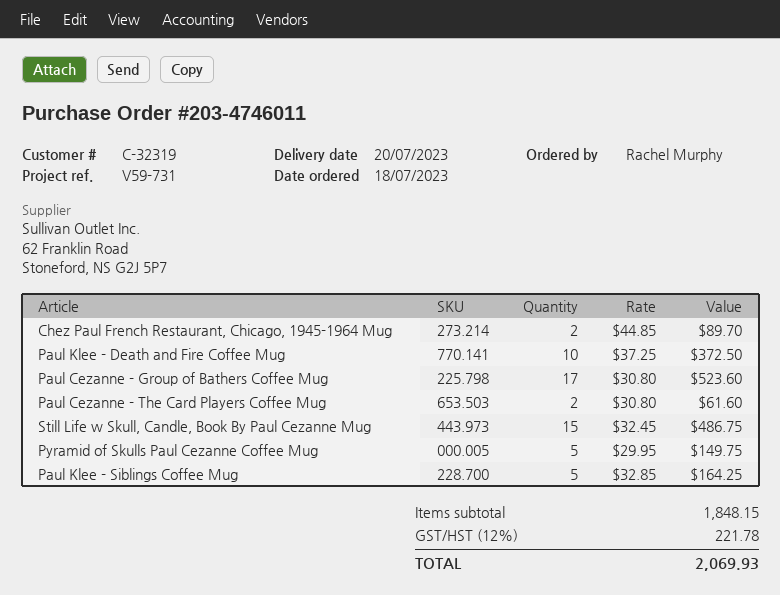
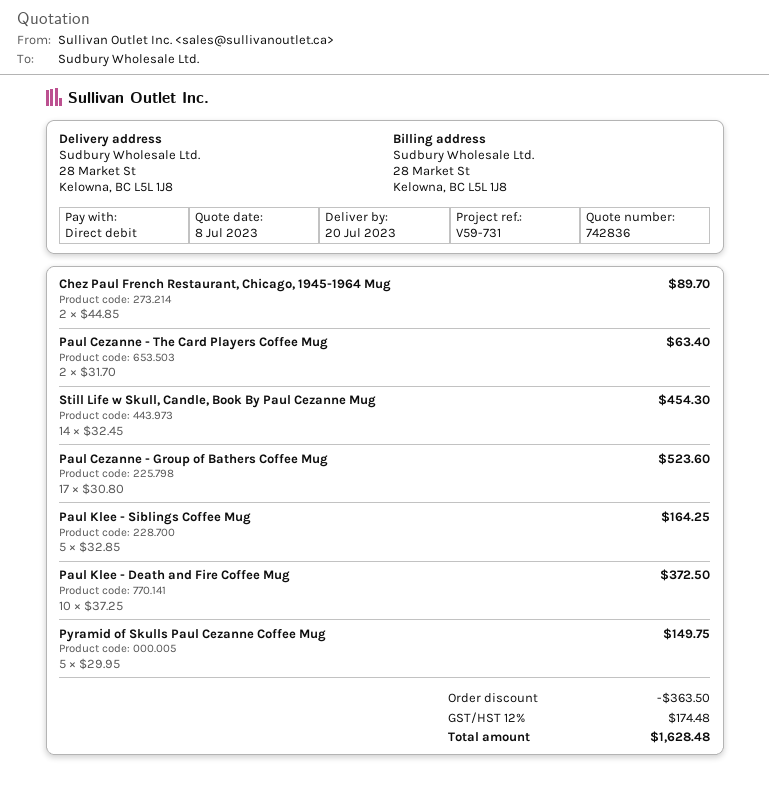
Paul Cezanne - The Card Players Coffee Mug: 2 x 30.80 = 61.60 -> 2 x 31.70 = 63.40
Still Life w Skull, Candle, Book By Paul Cezanne Mug: 15 x 32.45 = 486.75 -> 14 x 32.45 = 454.30
discount: none -> 363.50
tax: 12% = 221.78 -> 12% = 174.48
total: 2069.93 -> 1628.48

